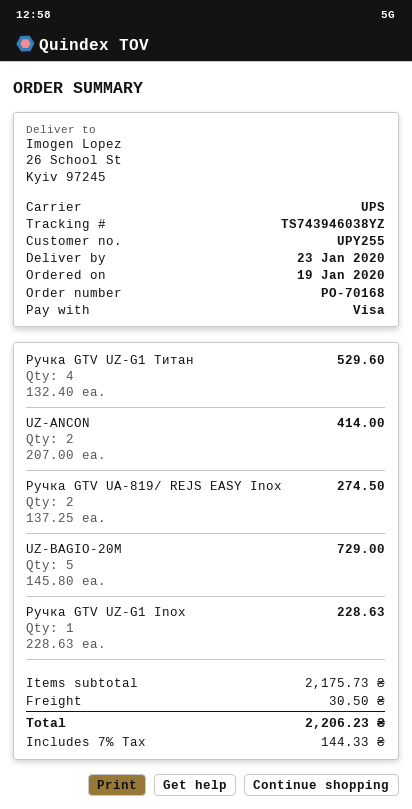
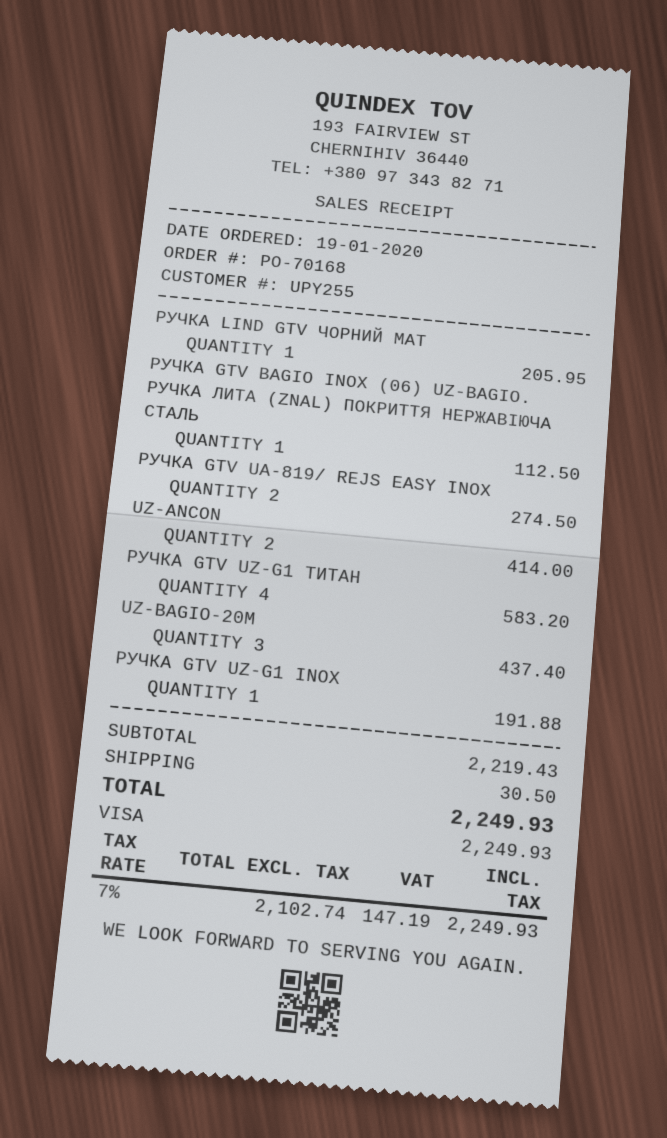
Ручка GTV UZ-G1 Титан: 4 for 529.60 -> 4 for 583.20
UZ-BAGIO-20M: 5 for 729.00 -> 3 for 437.40
Ручка GTV UZ-G1 Inox: 1 for 228.63 -> 1 for 191.88
РУЧКА LIND GTV ЧОРНИЙ МАТ: none -> 1 for 205.95
РУЧКА GTV BAGIO INOX (06) UZ-BAGIO. РУЧКА ЛИТА (ZNAL) ПОКРИТТЯ НЕРЖАВІЮЧА СТАЛЬ: none -> 1 for 112.50
subtotal: 2175.73 -> 2219.43
tax: 7% = 144.33 -> 7% = 147.19
total: 2206.23 -> 2249.93

